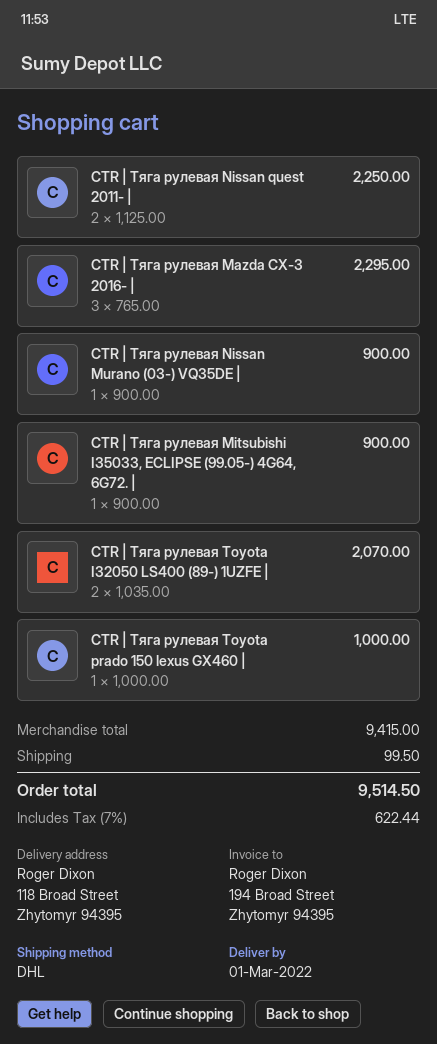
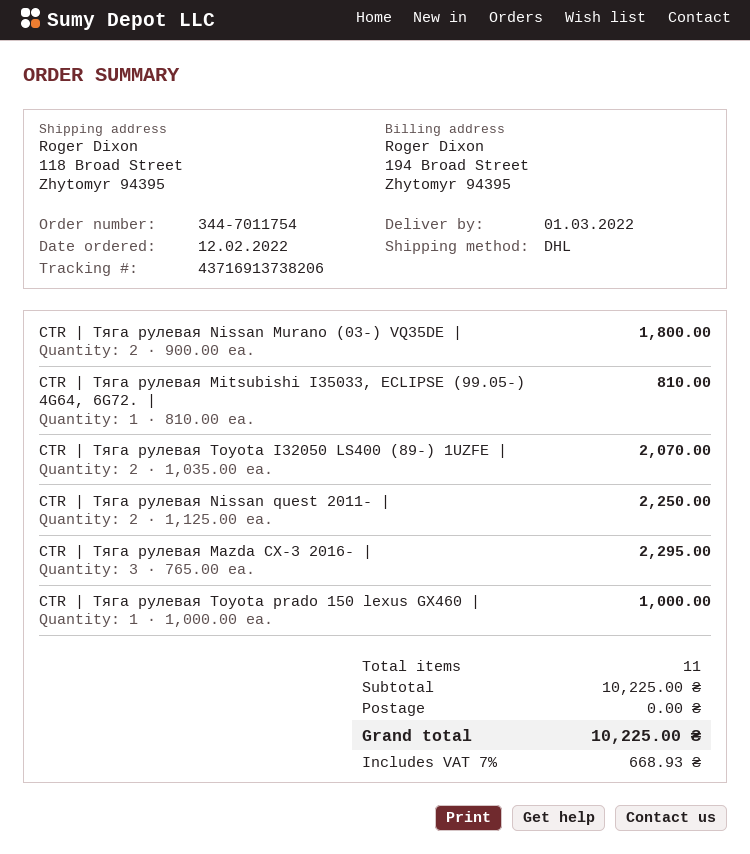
CTR | Тяга рулевая Nissan Murano (03-) VQ35DE |: 1 x 900.00 = 900.00 -> 2 x 900.00 = 1800.00
CTR | Тяга рулевая Mitsubishi I35033, ECLIPSE (99.05-) 4G64, 6G72. |: 1 x 900.00 = 900.00 -> 1 x 810.00 = 810.00
subtotal: 9415.00 -> 10225.00
shipping: 99.50 -> 0.00
tax: 7% = 622.44 -> 7% = 668.93
total: 9514.50 -> 10225.00

